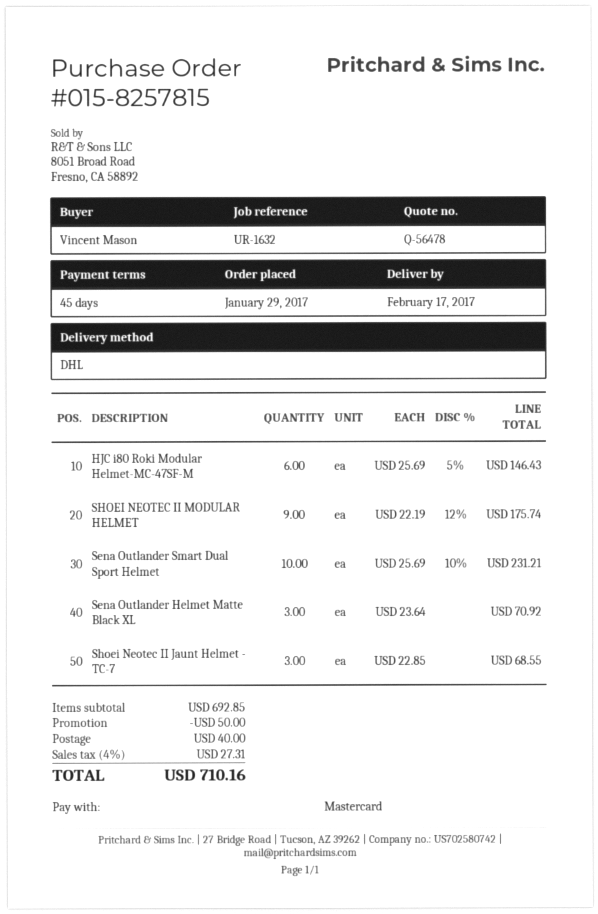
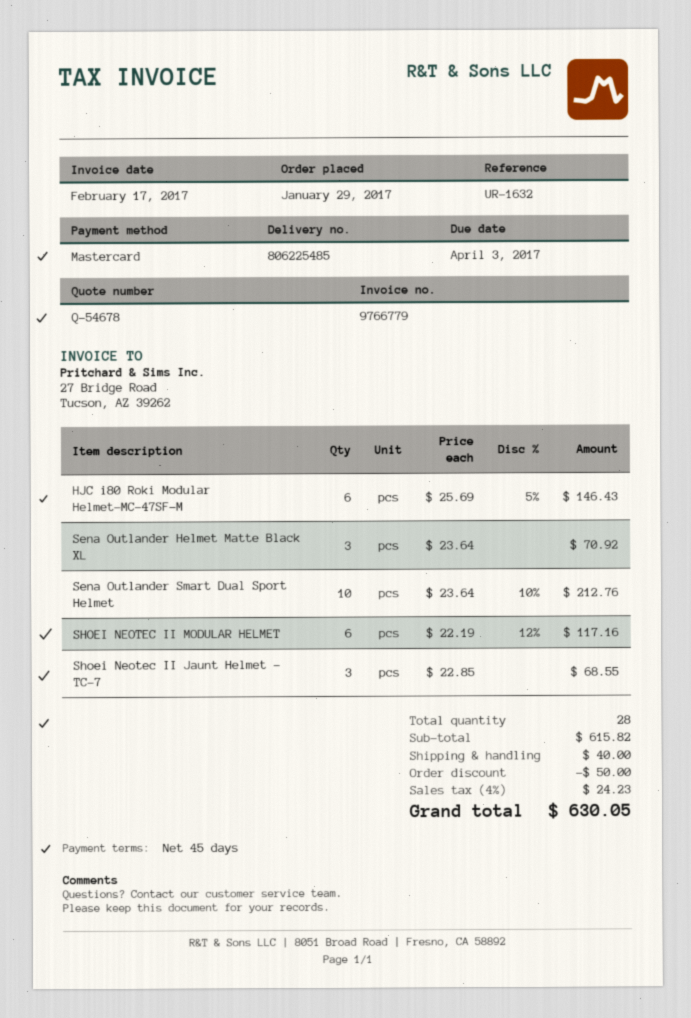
quote number: Q-56478 -> Q-54678
SHOEI NEOTEC II MODULAR HELMET: 9 x 22.19 - 12% = 175.74 -> 6 x 22.19 - 12% = 117.16
Sena Outlander Smart Dual Sport Helmet: 10 x 25.69 - 10% = 231.21 -> 10 x 23.64 - 10% = 212.76
subtotal: 692.85 -> 615.82
tax: 4% = 27.31 -> 4% = 24.23
total: 710.16 -> 630.05

